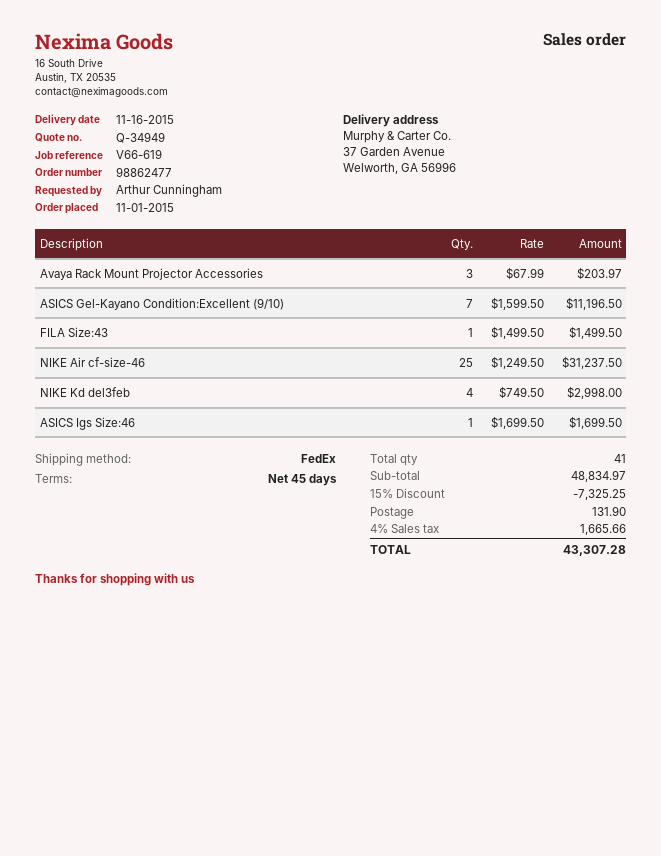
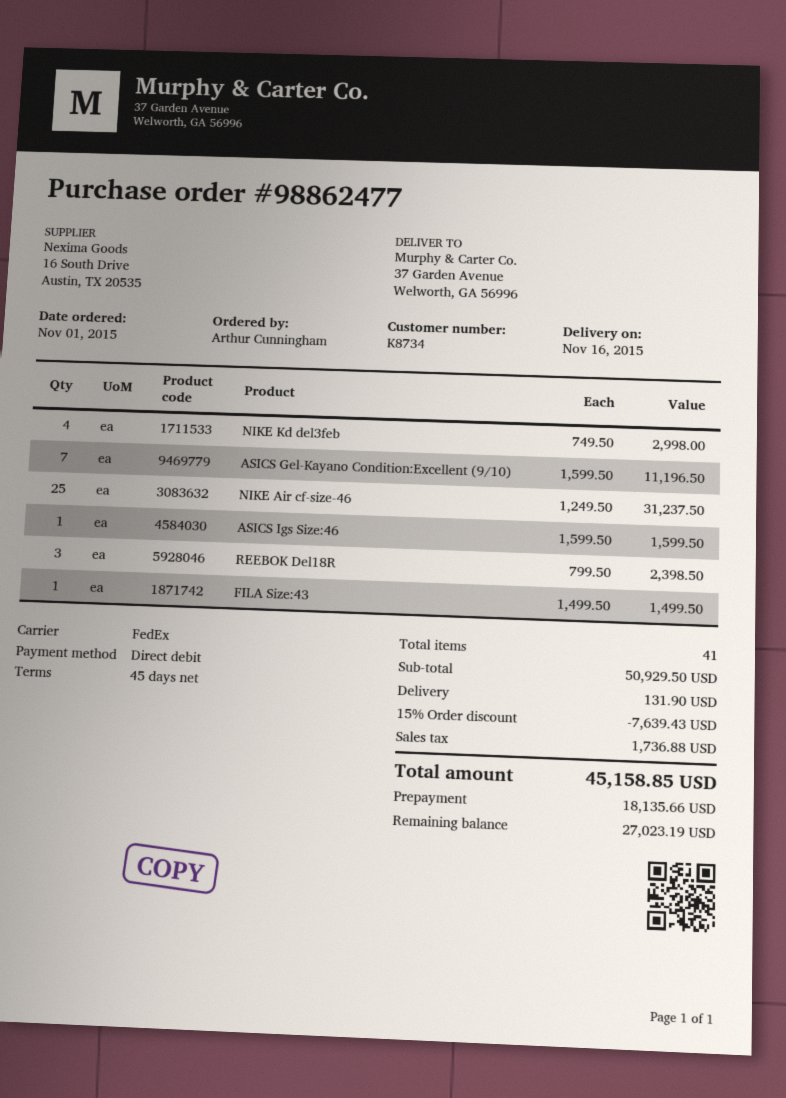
Avaya Rack Mount Projector Accessories: 3 x 67.99 = 203.97 -> none
ASICS Igs Size:46: 1 x 1699.50 = 1699.50 -> 1 x 1599.50 = 1599.50
REEBOK Del18R: none -> 3 x 799.50 = 2398.50
subtotal: 48834.97 -> 50929.50
discount: 15% = 7325.25 -> 15% = 7639.43
tax: 1665.66 -> 1736.88
total: 43307.28 -> 45158.85

